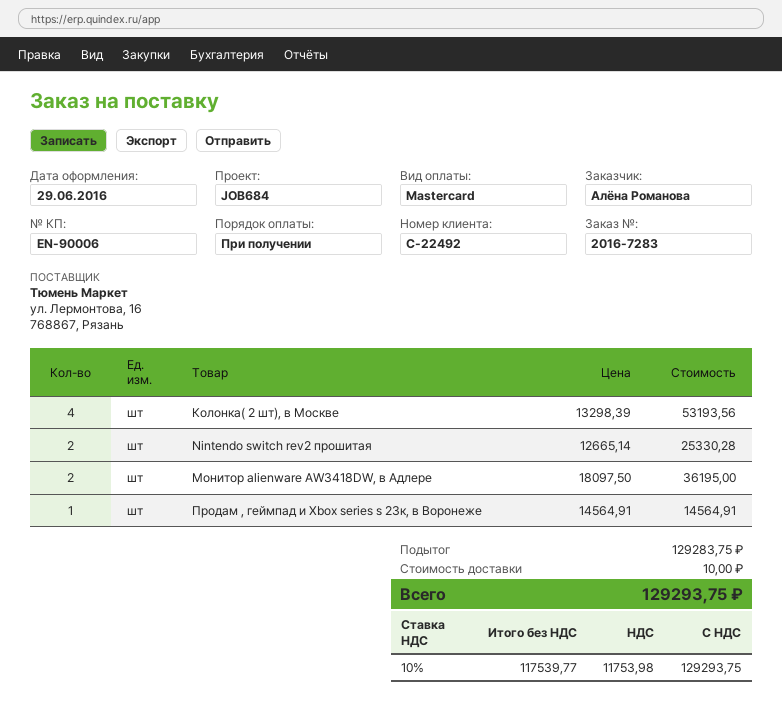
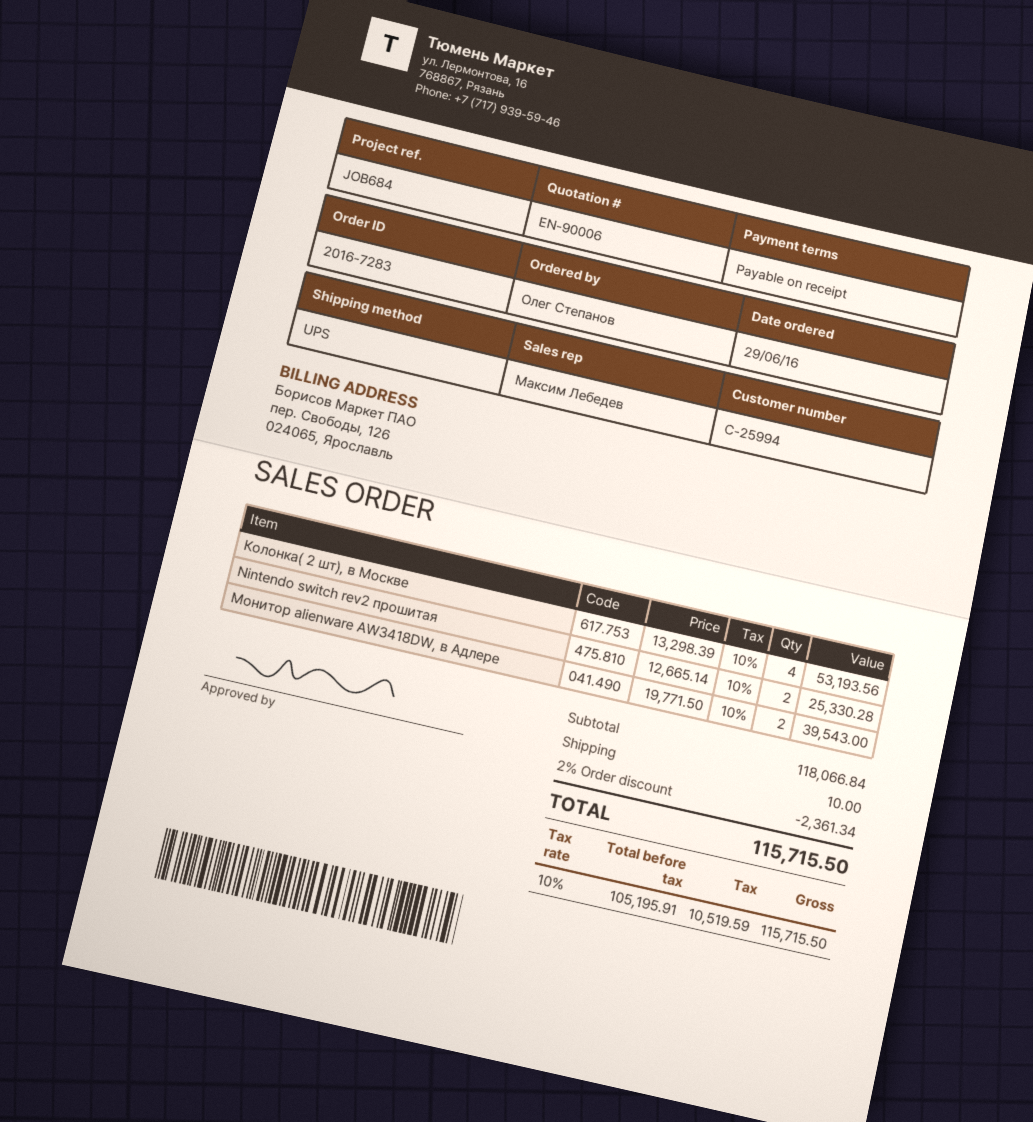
customer number: C-22492 -> C-25994
ordered by: Алёна Романова -> Олег Степанов
Монитор alienware AW3418DW, в Адлере: 2 x 18097.50 = 36195.00 -> 2 x 19771.50 = 39543.00
Продам , геймпад и Xbox series s 23к, в Воронеже: 1 x 14564.91 = 14564.91 -> none
subtotal: 129283.75 -> 118066.84
discount: none -> 2% = 2361.34
net: 117539.77 -> 105195.91
tax: 10% = 11753.98 -> 10% = 10519.59
total: 129293.75 -> 115715.50

